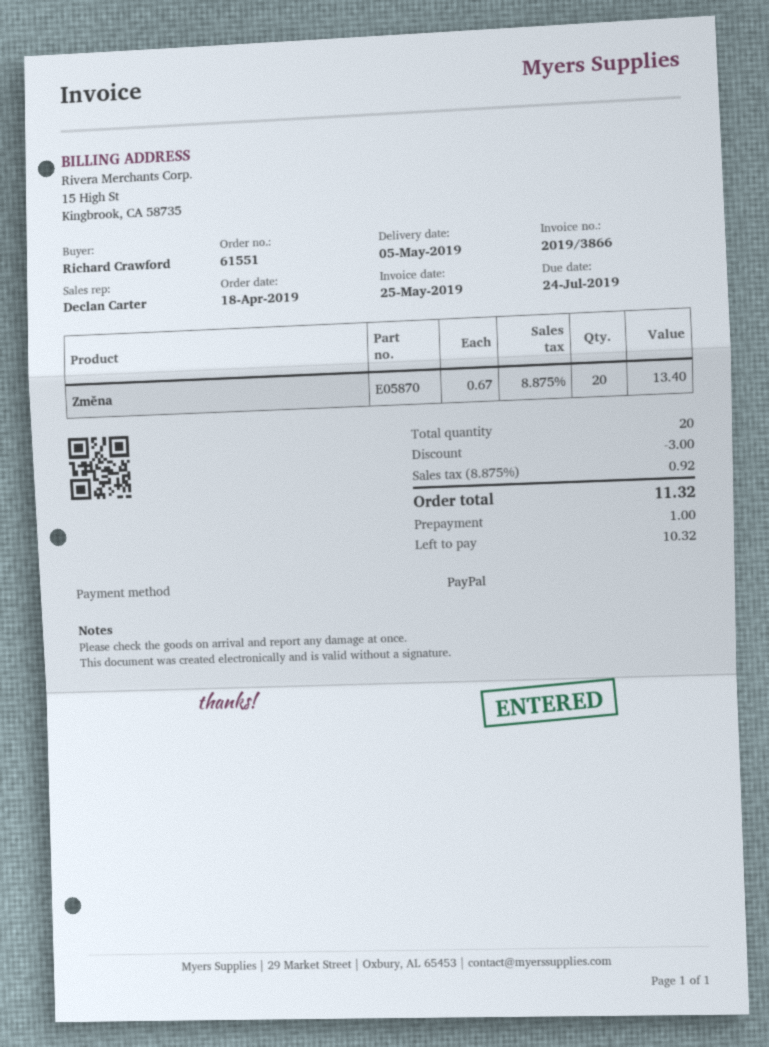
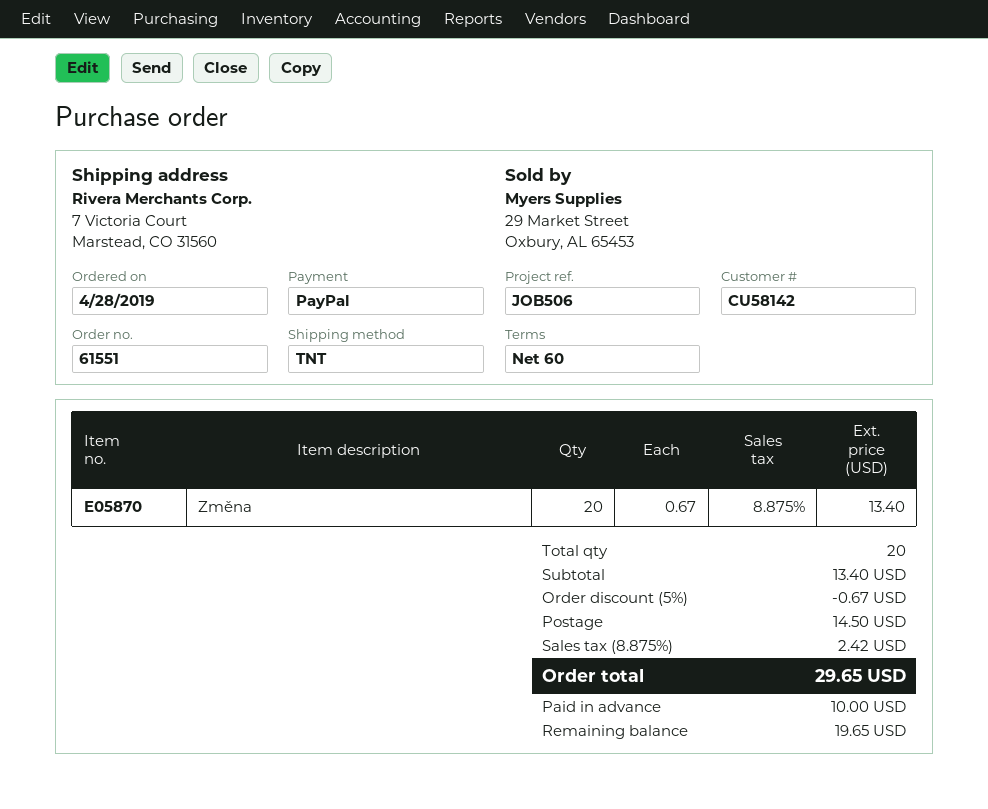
order date: 2019-04-18 -> 2019-04-28
discount: 3.00 -> 0.67
shipping: none -> 14.50
tax: 8.875% = 0.92 -> 8.875% = 2.42
total: 11.32 -> 29.65
deposit: 1.00 -> 10.00
balance: 10.32 -> 19.65

